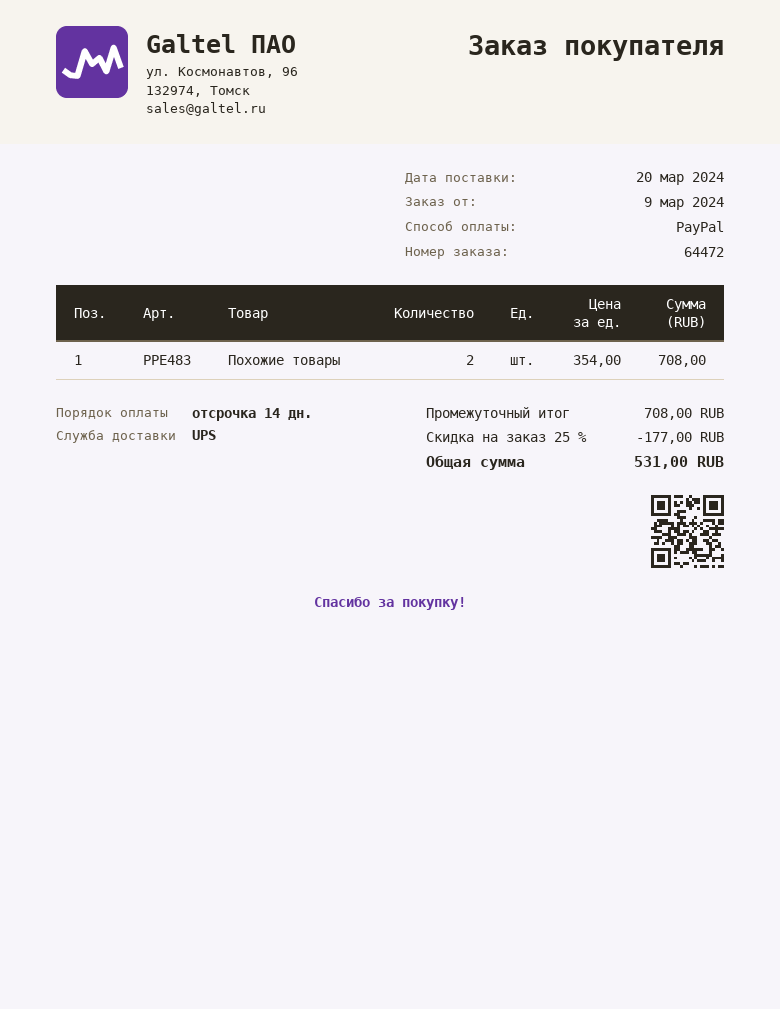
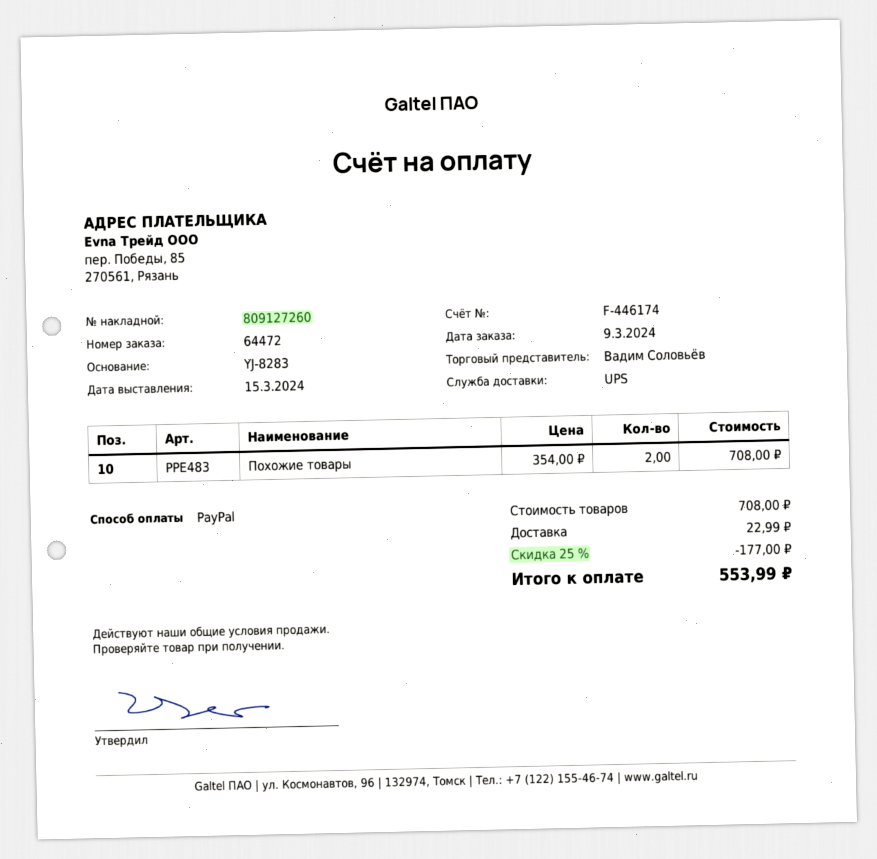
shipping: none -> 22.99
total: 531.00 -> 553.99

